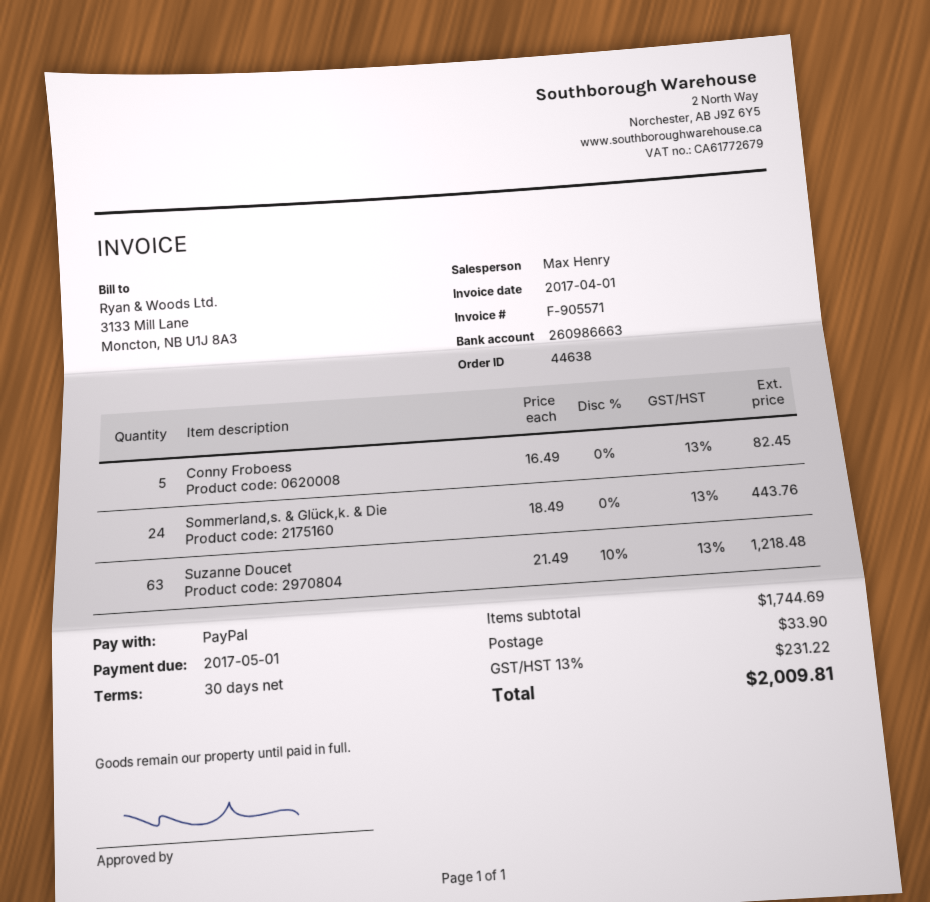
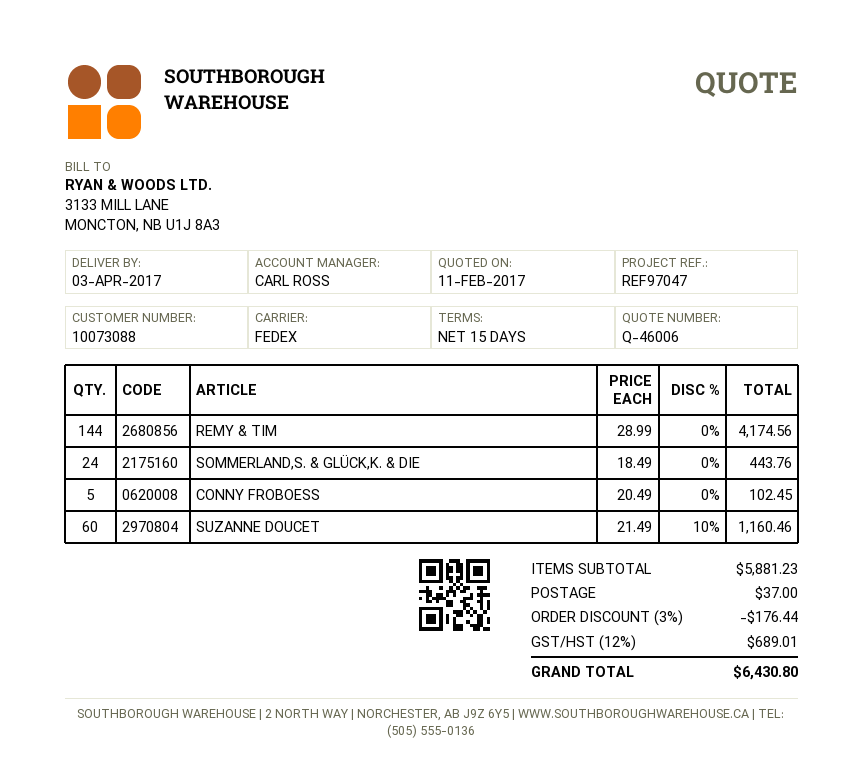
payment terms: 30 days -> 15 days
sales rep: Max Henry -> CARL ROSS
Conny Froboess: 5 x 16.49 = 82.45 -> 5 x 20.49 = 102.45
Suzanne Doucet: 63 x 21.49 - 10% = 1218.48 -> 60 x 21.49 - 10% = 1160.46
REMY & TIM: none -> 144 x 28.99 = 4174.56
subtotal: 1744.69 -> 5881.23
discount: none -> 3% = 176.44
shipping: 33.90 -> 37.00
tax: 13% = 231.22 -> 12% = 689.01
total: 2009.81 -> 6430.80

